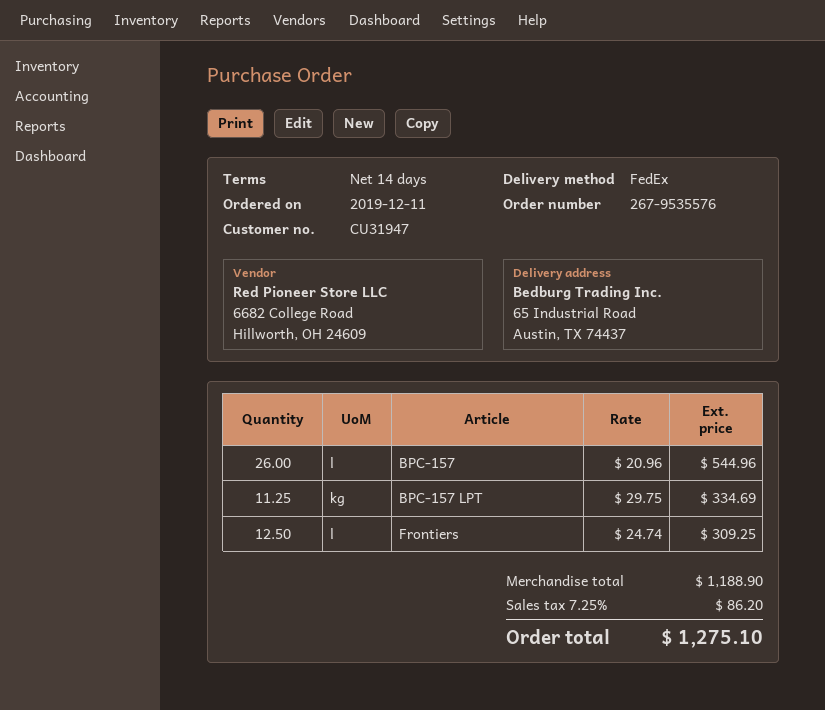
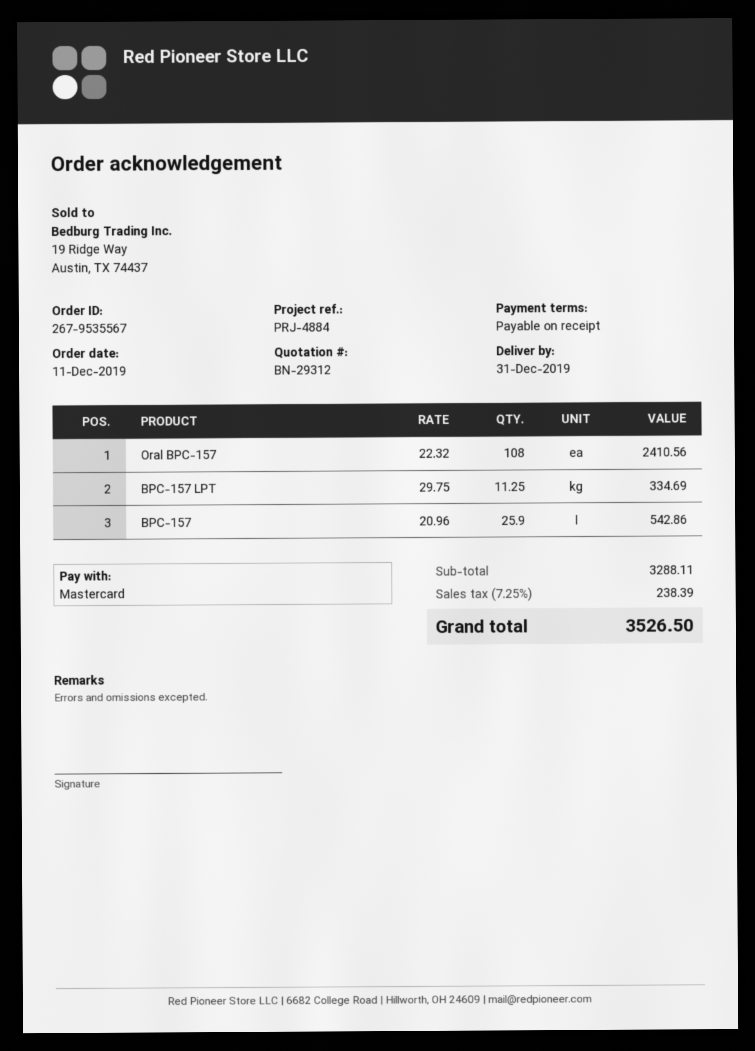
order number: 267-9535576 -> 267-9535567
payment terms: 14 days -> on receipt
BPC-157: 26 x 20.96 = 544.96 -> 25.9 x 20.96 = 542.86
Frontiers: 12.5 x 24.74 = 309.25 -> none
Oral BPC-157: none -> 108 x 22.32 = 2410.56
subtotal: 1188.90 -> 3288.11
tax: 7.25% = 86.20 -> 7.25% = 238.39
total: 1275.10 -> 3526.50

